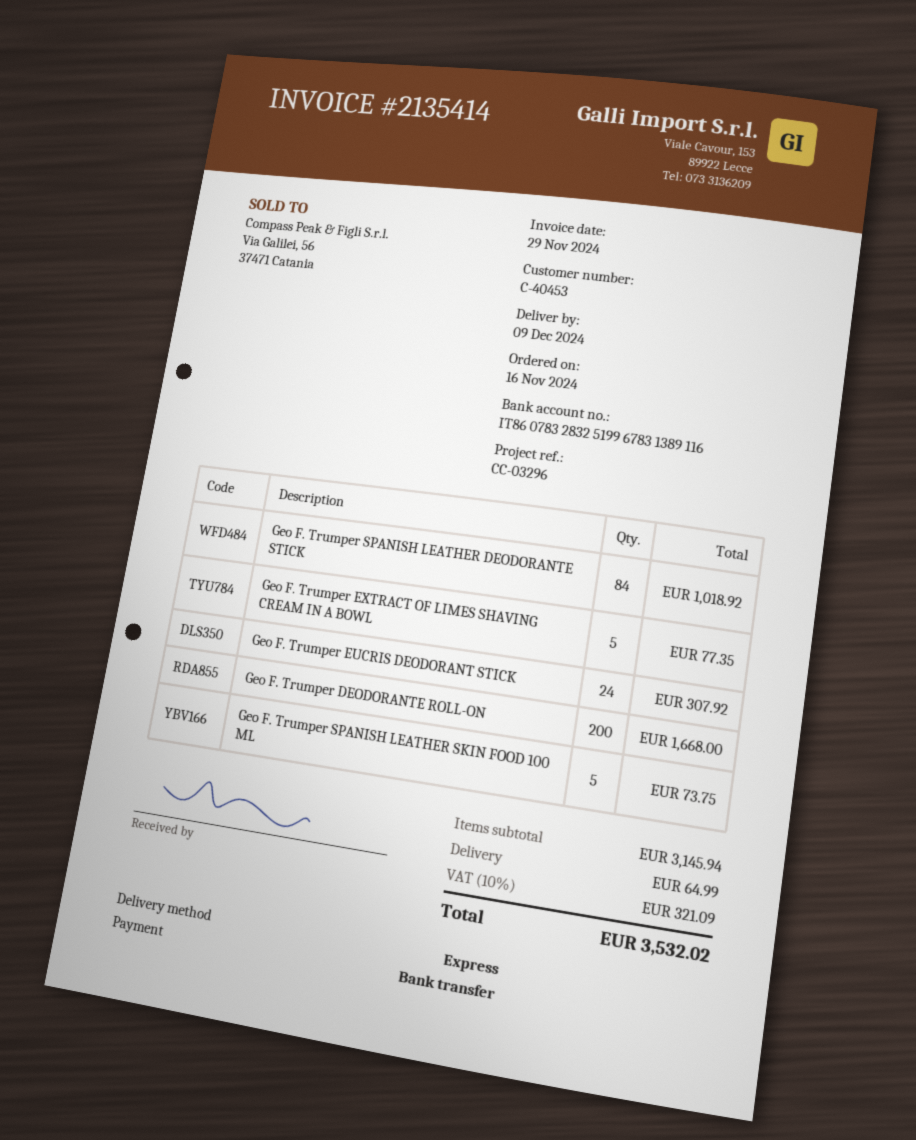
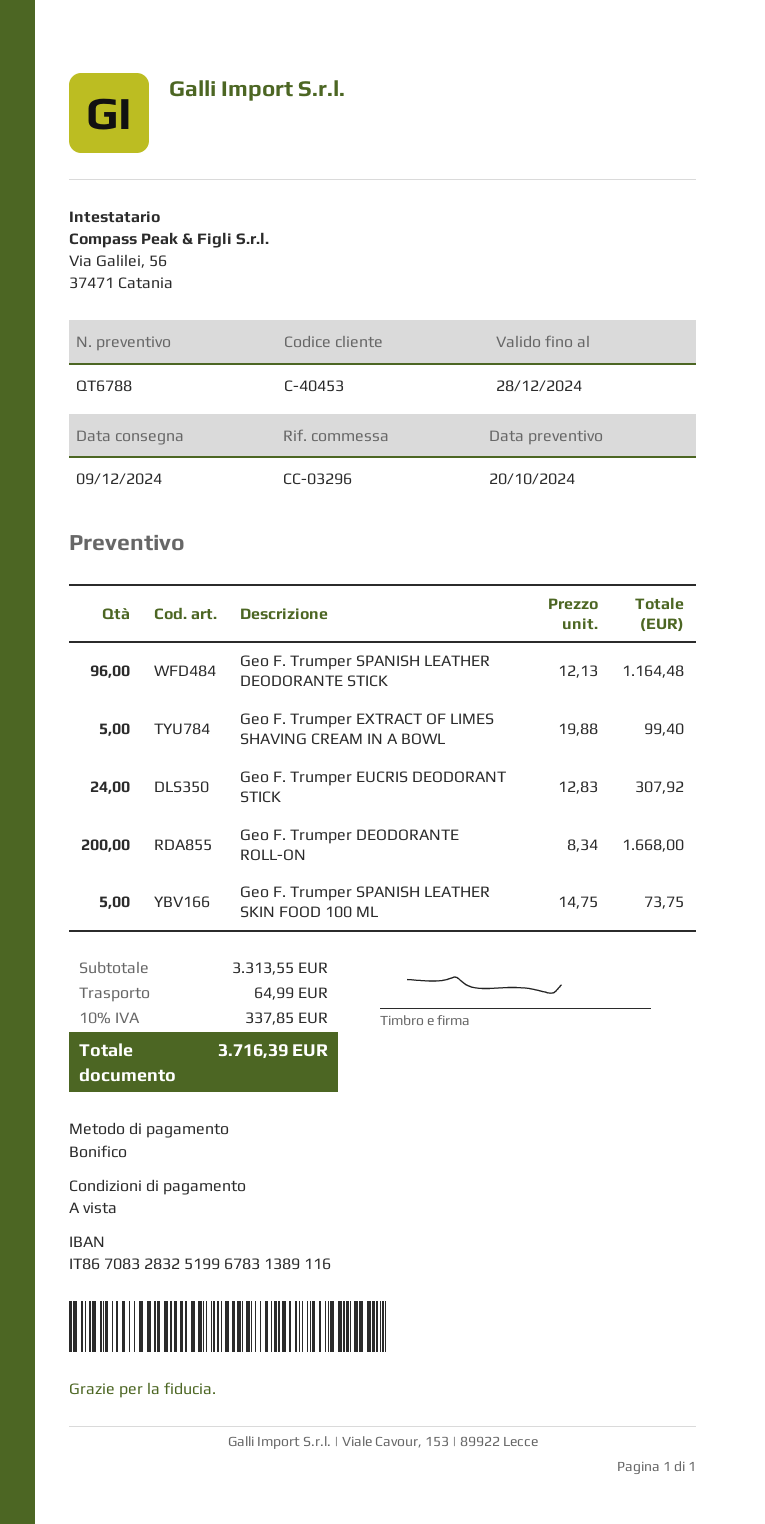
bank account: IT8607832832519967831389116 -> IT8670832832519967831389116
Geo F. Trumper SPANISH LEATHER DEODORANTE STICK: 84 for 1018.92 -> 96 for 1164.48
Geo F. Trumper EXTRACT OF LIMES SHAVING CREAM IN A BOWL: 5 for 77.35 -> 5 for 99.40
subtotal: 3145.94 -> 3313.55
tax: 10% = 321.09 -> 10% = 337.85
total: 3532.02 -> 3716.39

